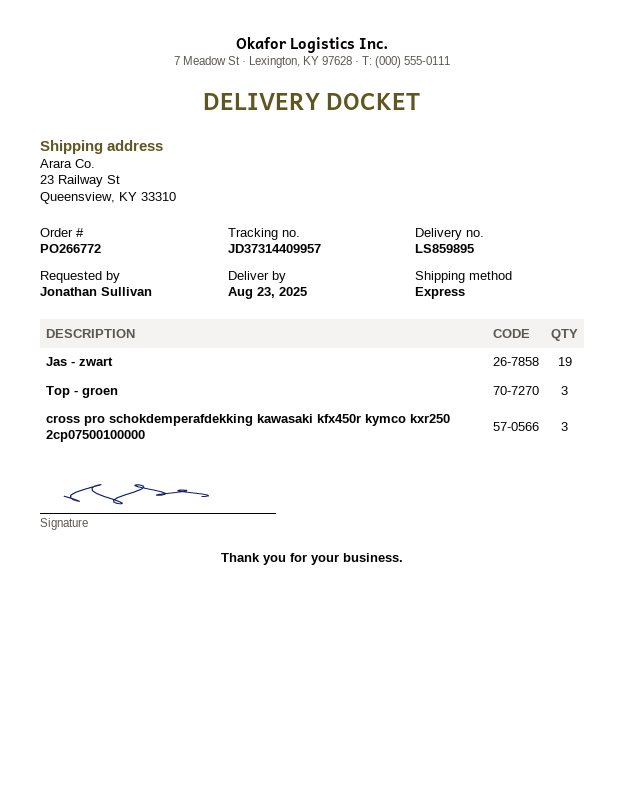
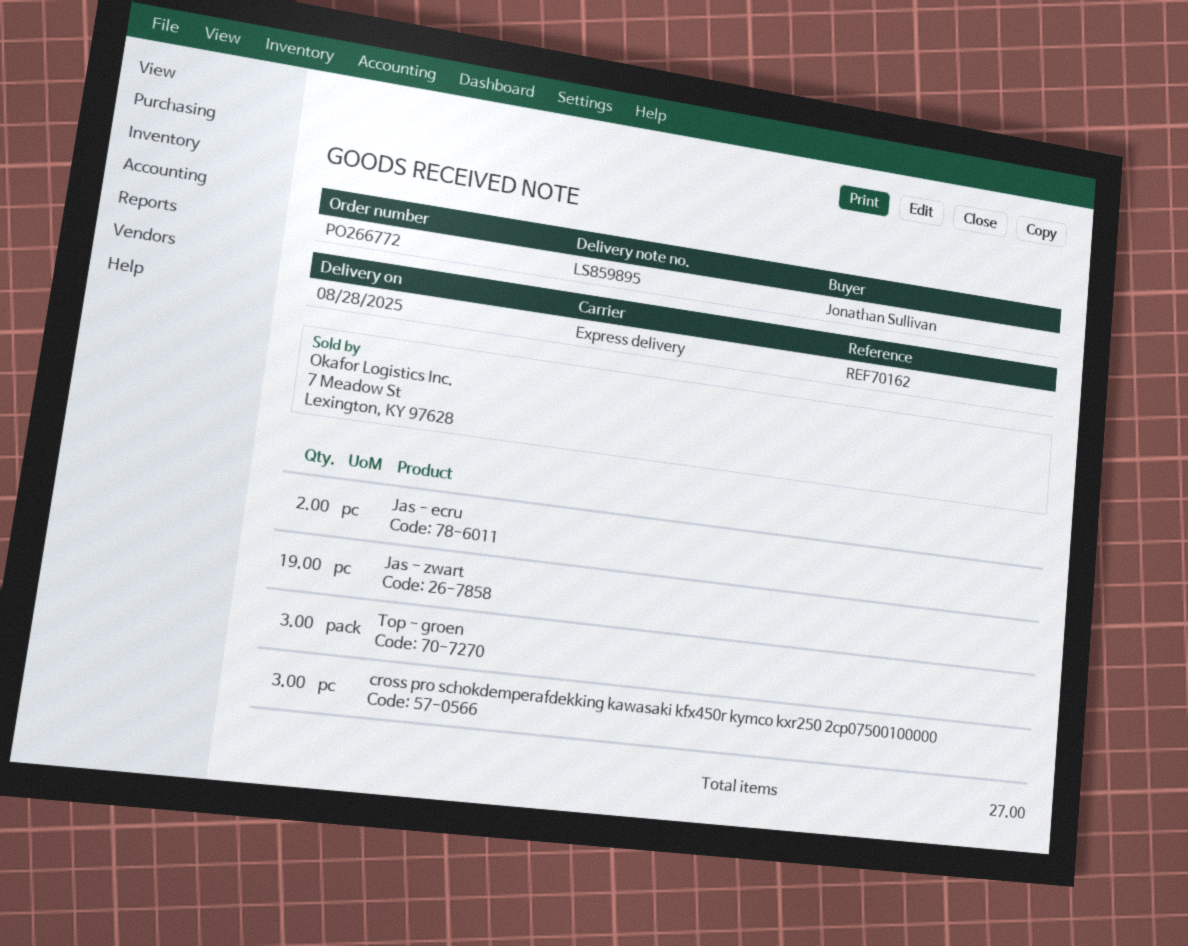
delivery date: 2025-08-23 -> 2025-08-28
Jas - ecru: none -> 2

